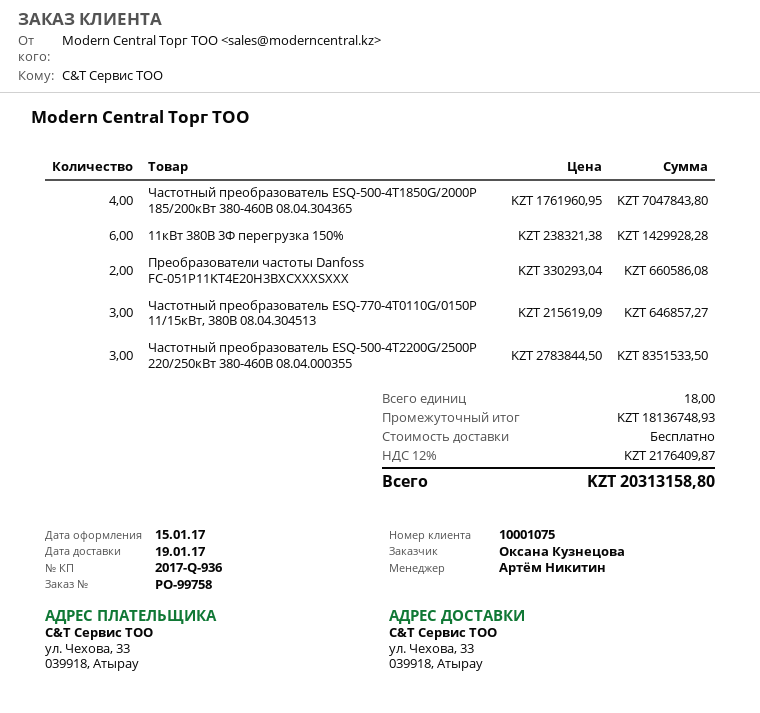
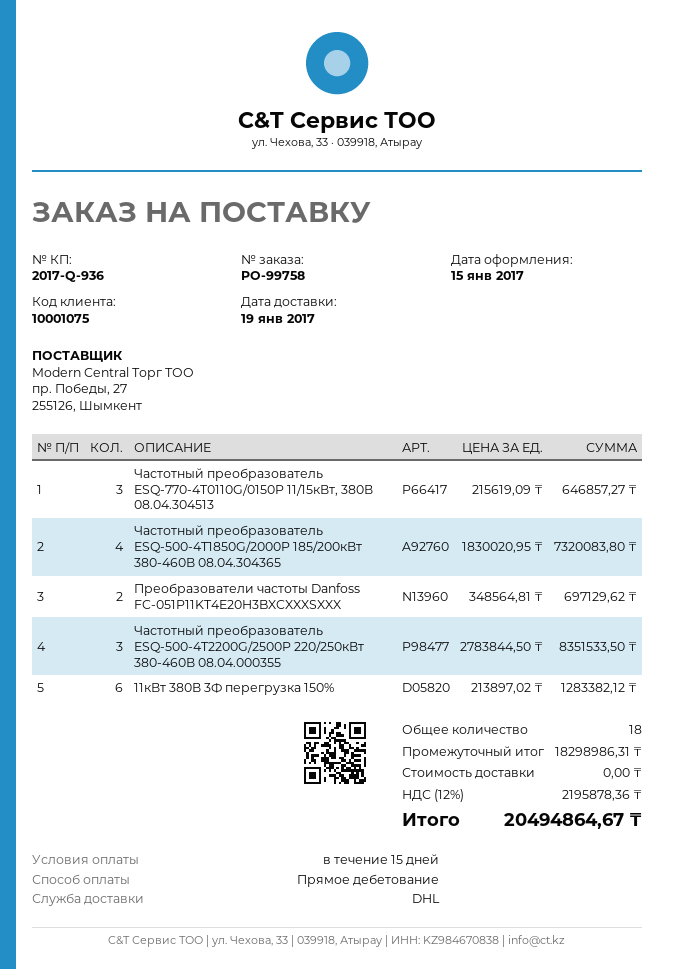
Частотный преобразователь ESQ-500-4T1850G/2000P 185/200кВт 380-460В 08.04.304365: 4 x 1761960.95 = 7047843.80 -> 4 x 1830020.95 = 7320083.80
11кВт 380В 3Ф перегрузка 150%: 6 x 238321.38 = 1429928.28 -> 6 x 213897.02 = 1283382.12
Преобразователи частоты Danfoss FC-051P11KT4E20H3BXCXXXSXXX: 2 x 330293.04 = 660586.08 -> 2 x 348564.81 = 697129.62
subtotal: 18136748.93 -> 18298986.31
tax: 12% = 2176409.87 -> 12% = 2195878.36
total: 20313158.80 -> 20494864.67

